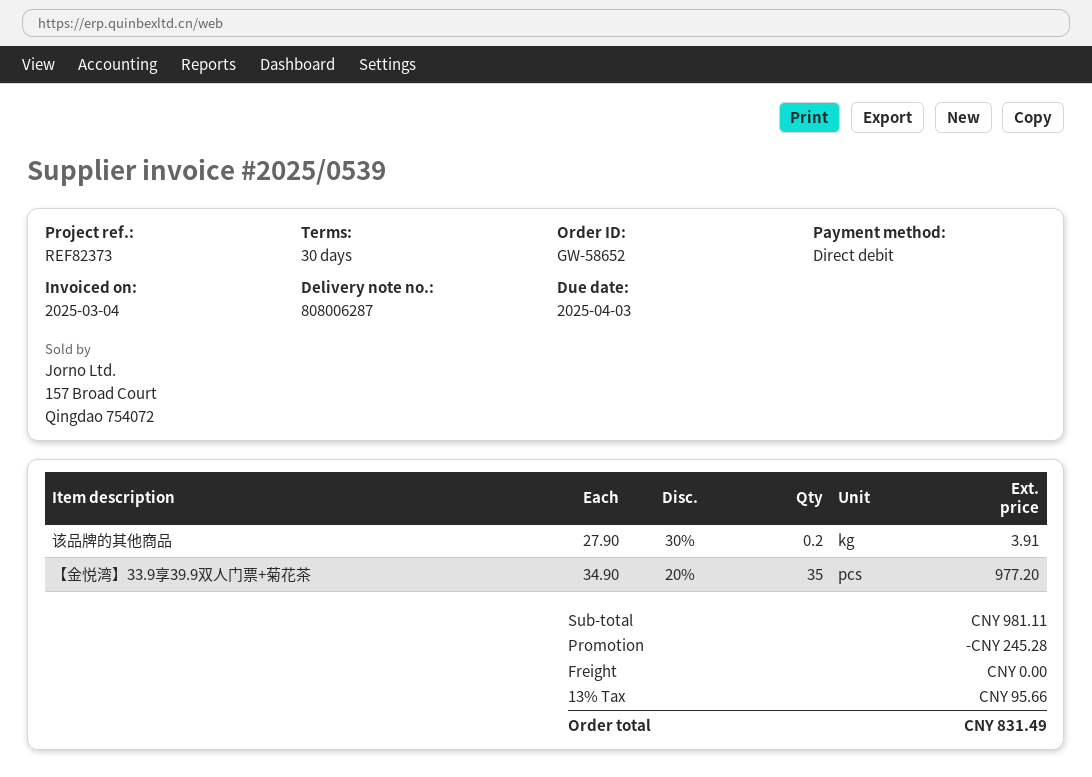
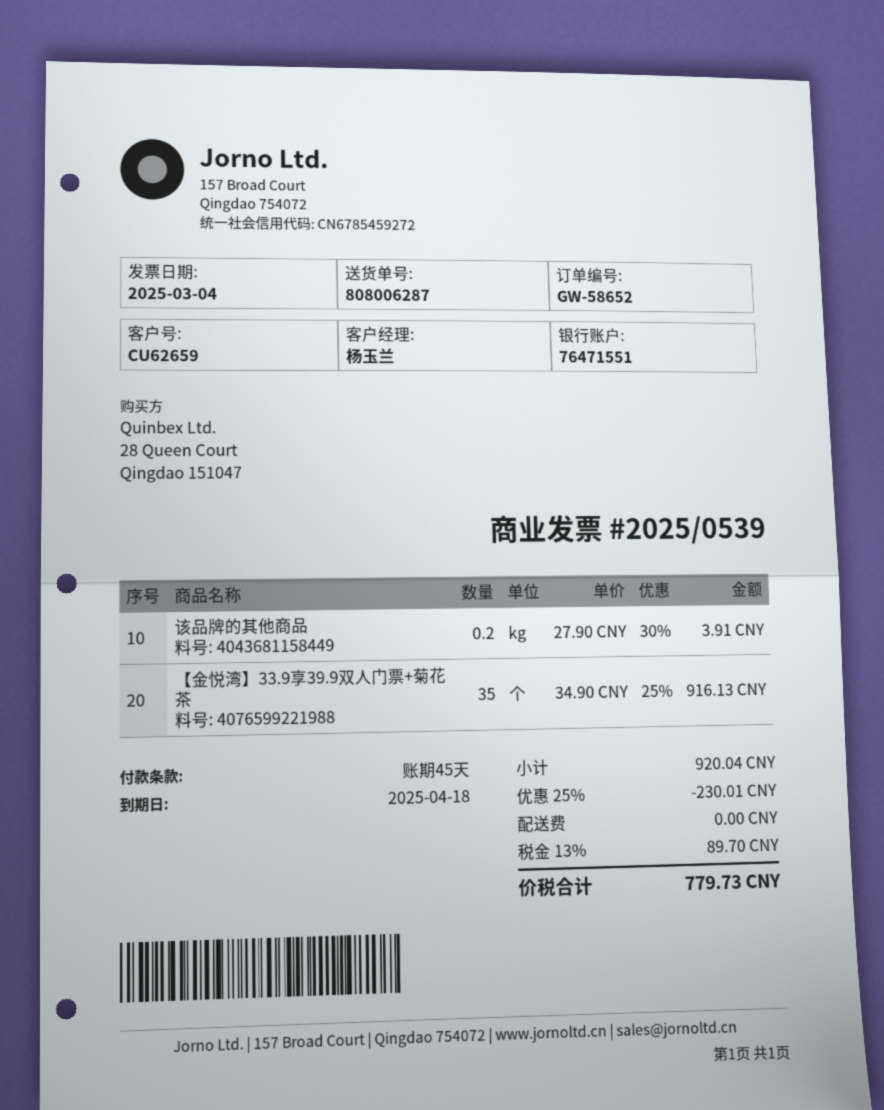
payment terms: 30 days -> 45 days
due date: 2025-04-03 -> 2025-04-18
【金悦湾】33.9享39.9双人门票+菊花茶: 35 x 34.90 - 20% = 977.20 -> 35 x 34.90 - 25% = 916.13
subtotal: 981.11 -> 920.04
discount: 245.28 -> 230.01
tax: 13% = 95.66 -> 13% = 89.70
total: 831.49 -> 779.73

